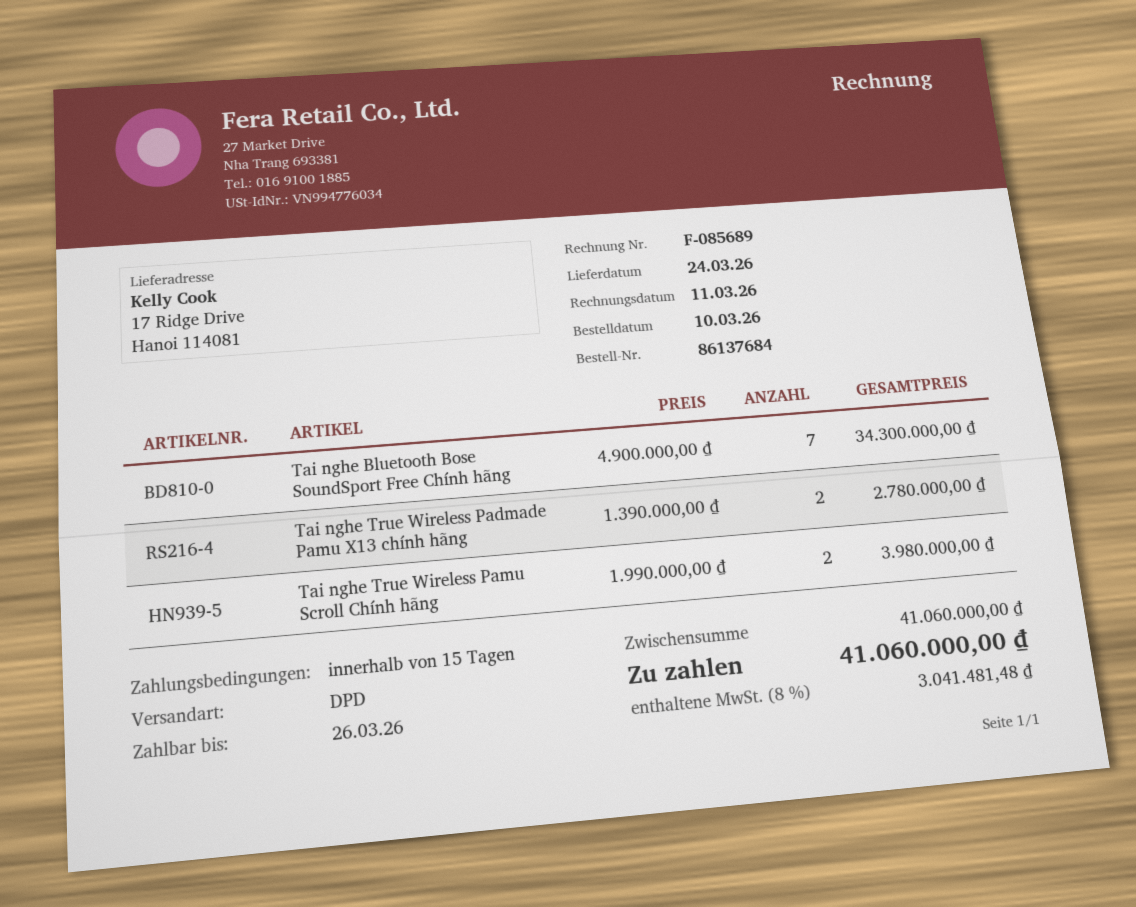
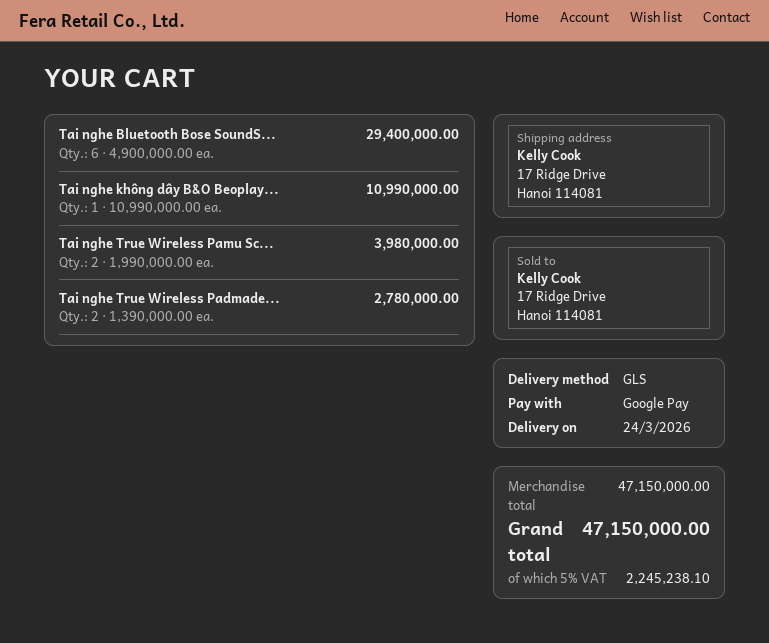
shipping method: DPD -> GLS
Tai nghe Bluetooth Bose SoundSport Free Chính hãng: 7 x 4900000.00 = 34300000.00 -> 6 x 4900000.00 = 29400000.00
Tai nghe không dây B&O Beoplay...: none -> 1 x 10990000.00 = 10990000.00
subtotal: 41060000.00 -> 47150000.00
tax: 8% = 3041481.48 -> 5% = 2245238.10
total: 41060000.00 -> 47150000.00

